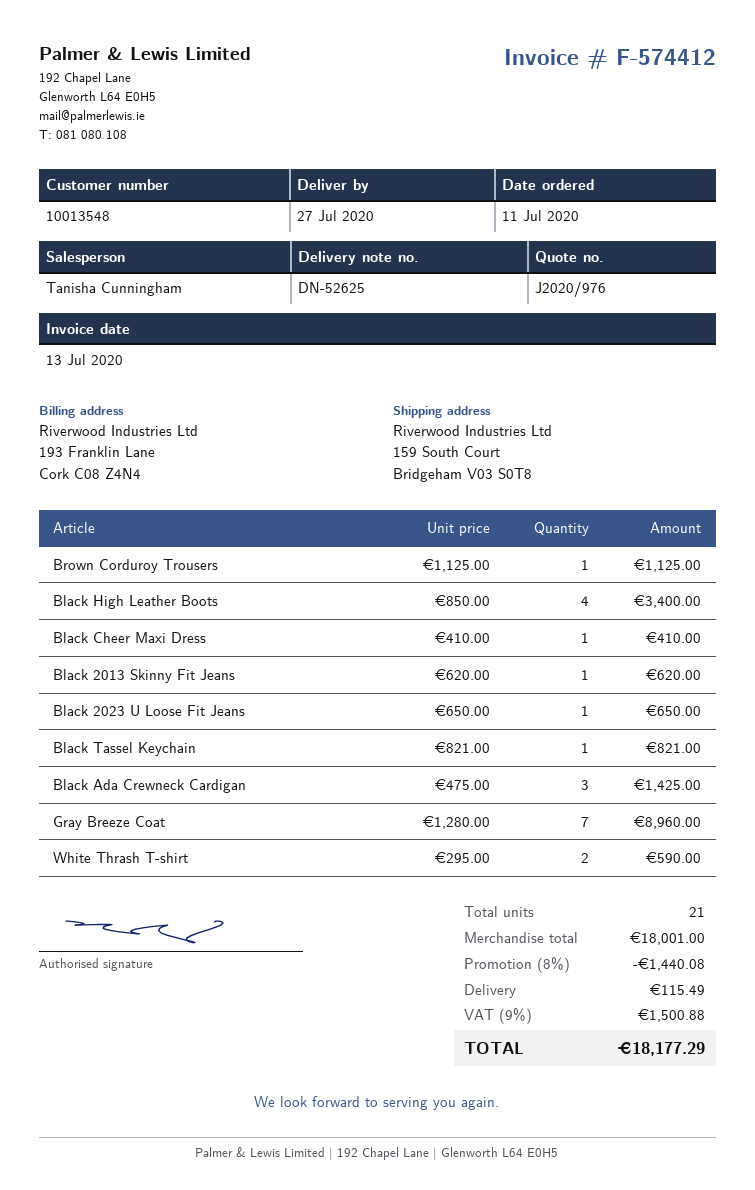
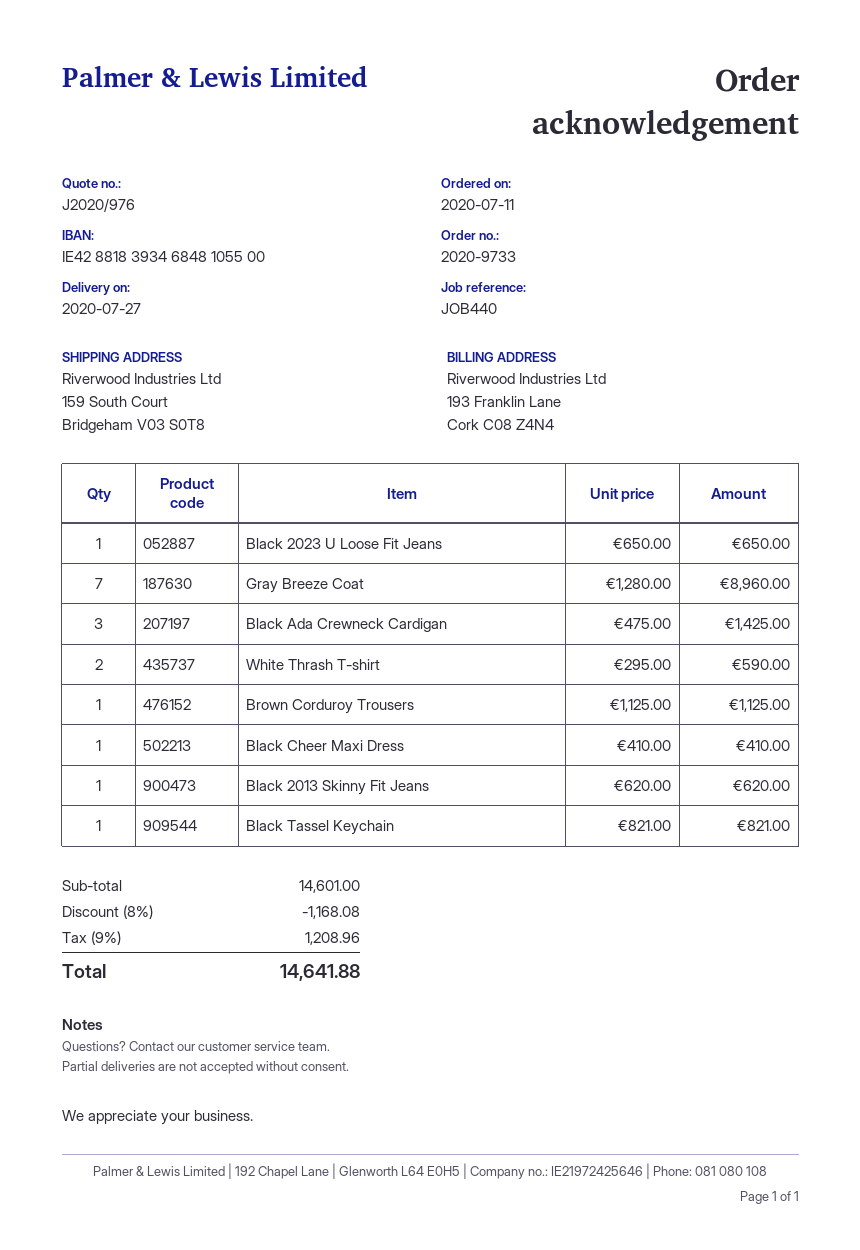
Black High Leather Boots: 4 x 850.00 = 3400.00 -> none
subtotal: 18001.00 -> 14601.00
discount: 8% = 1440.08 -> 8% = 1168.08
shipping: 115.49 -> none
tax: 9% = 1500.88 -> 9% = 1208.96
total: 18177.29 -> 14641.88

